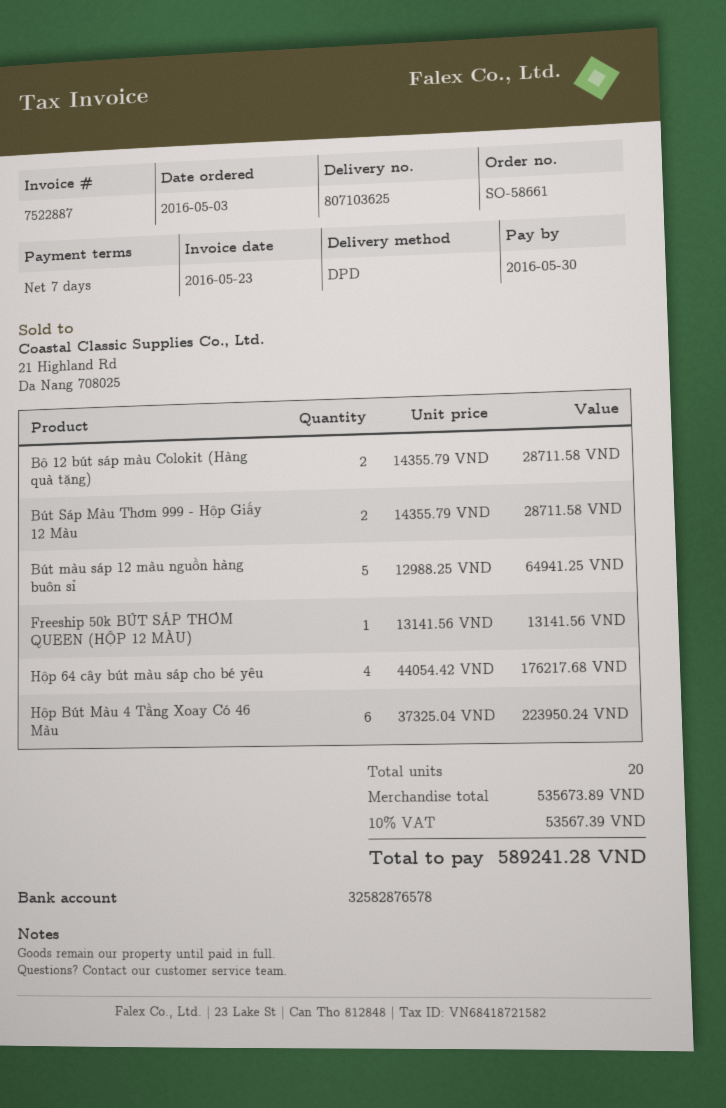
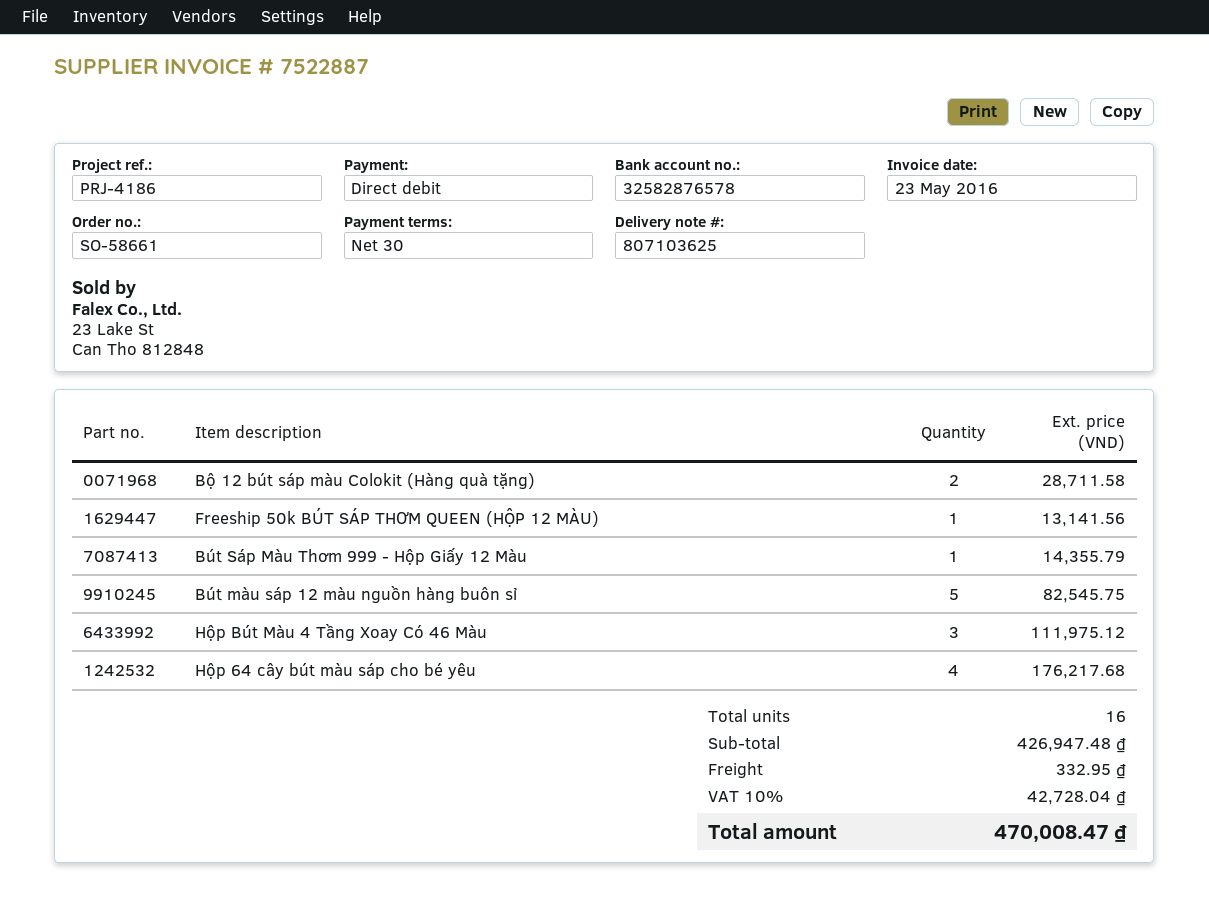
payment terms: 7 days -> 30 days
Bút Sáp Màu Thơm 999 - Hộp Giấy 12 Màu: 2 for 28711.58 -> 1 for 14355.79
Bút màu sáp 12 màu nguồn hàng buôn sỉ: 5 for 64941.25 -> 5 for 82545.75
Hộp Bút Màu 4 Tầng Xoay Có 46 Màu: 6 for 223950.24 -> 3 for 111975.12
total quantity: 20 -> 16
subtotal: 535673.89 -> 426947.48
shipping: none -> 332.95
tax: 10% = 53567.39 -> 10% = 42728.04
total: 589241.28 -> 470008.47

